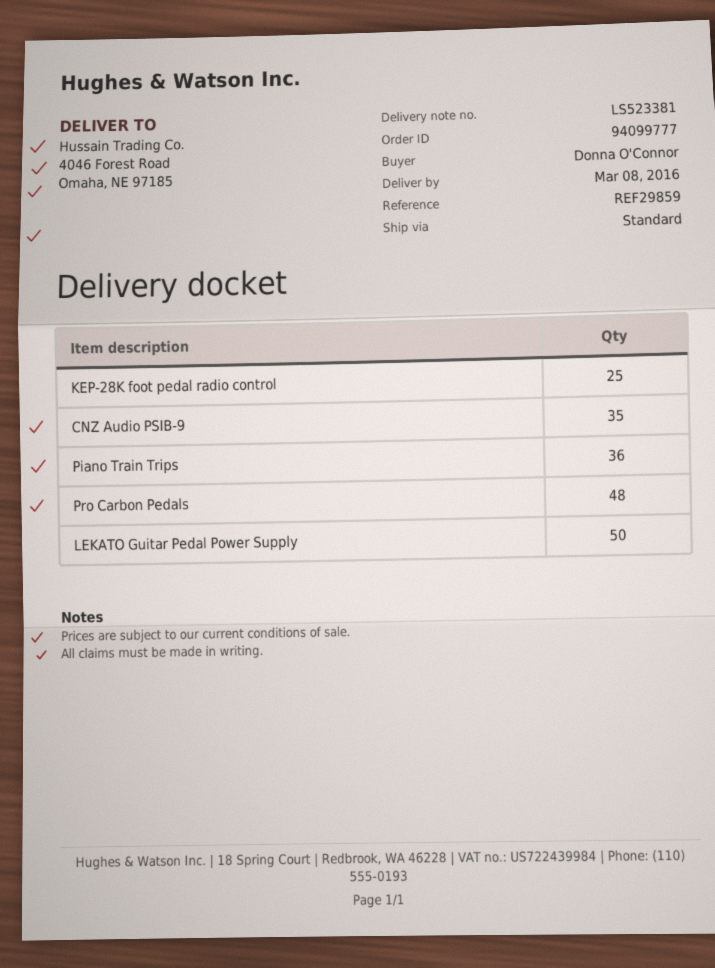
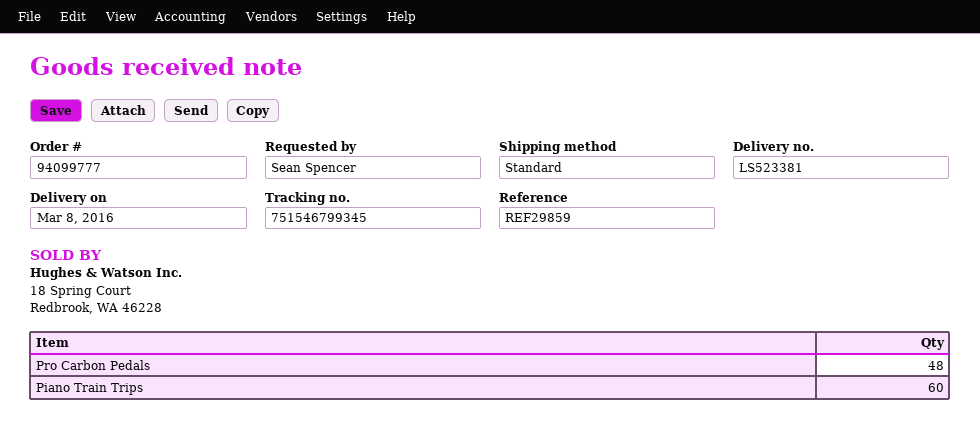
ordered by: Donna O'Connor -> Sean Spencer
KEP-28K foot pedal radio control: 25 -> none
CNZ Audio PSIB-9: 35 -> none
Piano Train Trips: 36 -> 60
LEKATO Guitar Pedal Power Supply: 50 -> none

